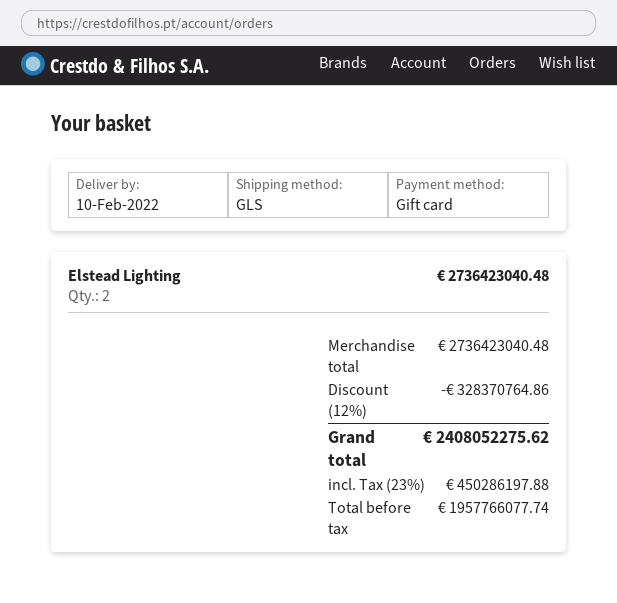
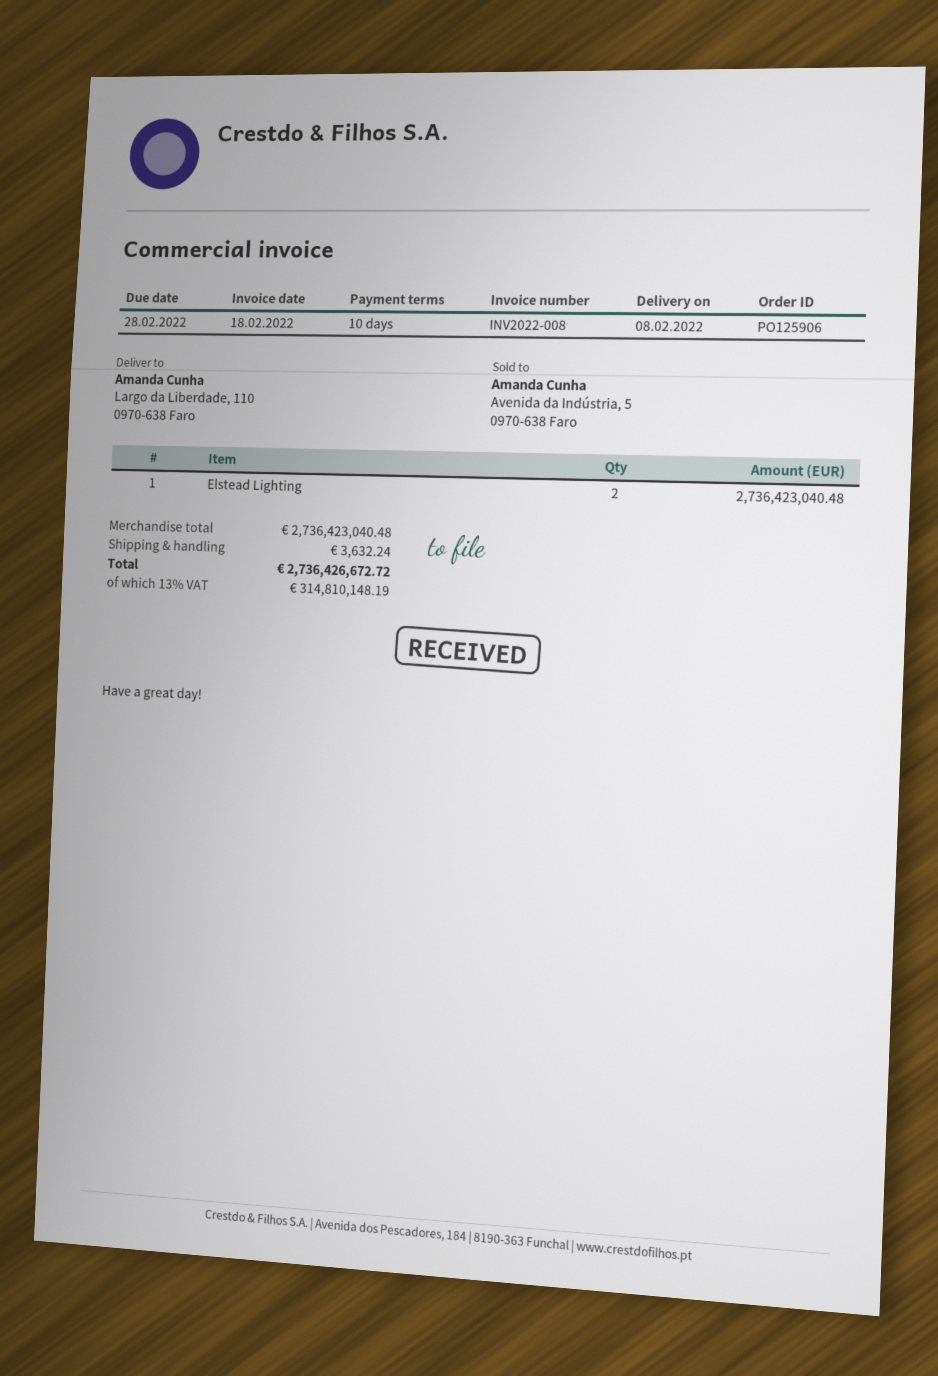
delivery date: 2022-02-10 -> 2022-02-08
discount: 12% = 328370764.86 -> none
shipping: none -> 3632.24
tax: 23% = 450286197.88 -> 13% = 314810148.19
total: 2408052275.62 -> 2736426672.72

